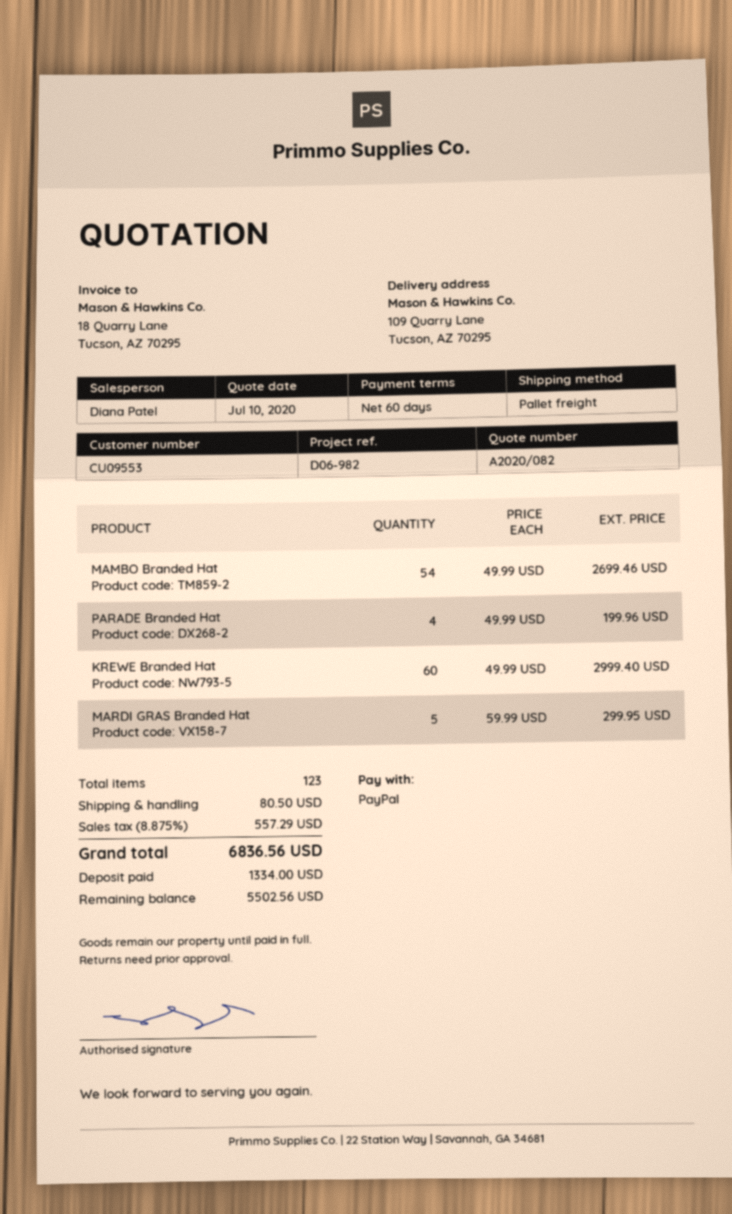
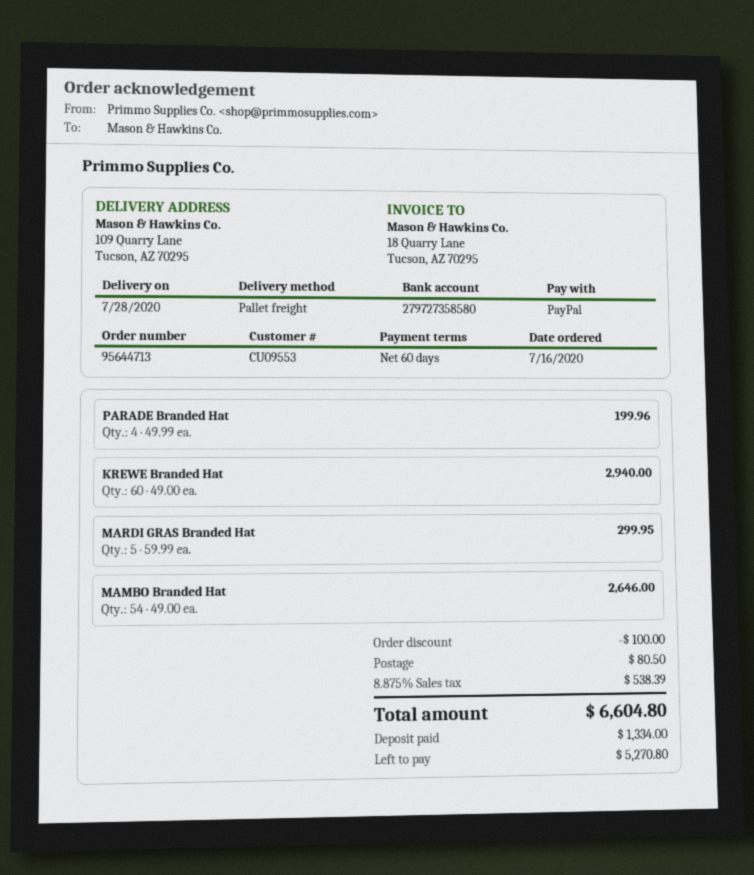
MAMBO Branded Hat: 54 x 49.99 = 2699.46 -> 54 x 49.00 = 2646.00
KREWE Branded Hat: 60 x 49.99 = 2999.40 -> 60 x 49.00 = 2940.00
discount: none -> 100.00
tax: 8.875% = 557.29 -> 8.875% = 538.39
total: 6836.56 -> 6604.80
balance: 5502.56 -> 5270.80

